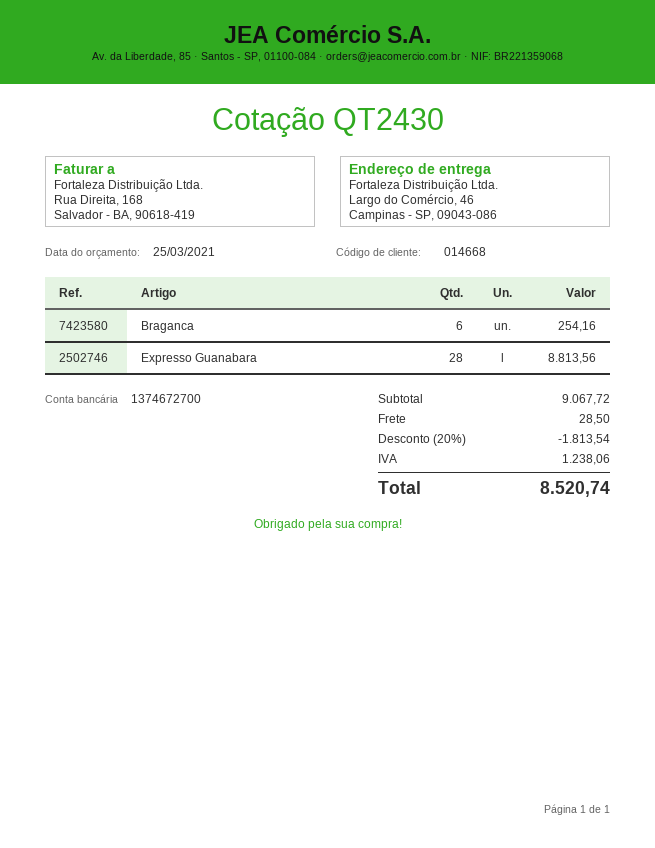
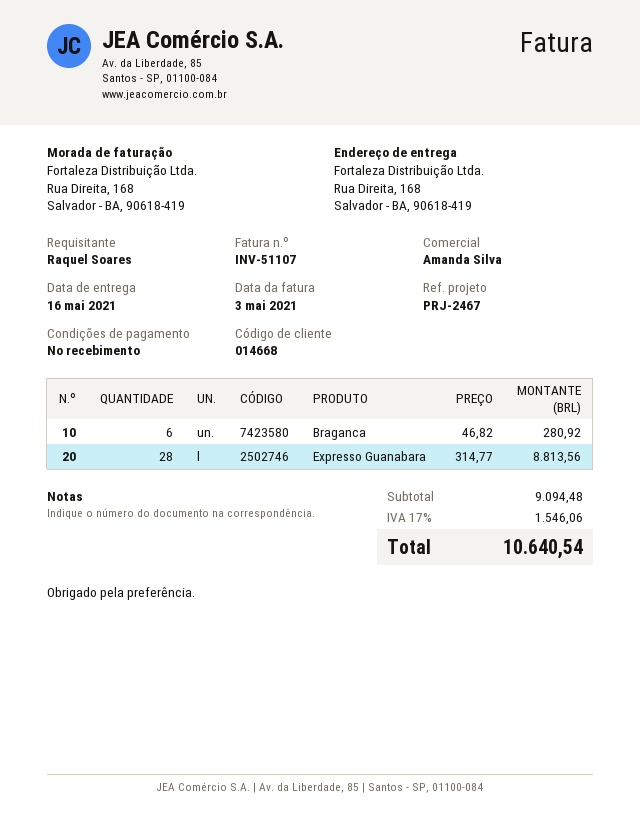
ship to: Largo do Comércio, 46, Campinas - SP, 09043-086 -> Rua Direita, 168, Salvador - BA, 90618-419
Braganca: 6 for 254.16 -> 6 for 280.92
subtotal: 9067.72 -> 9094.48
discount: 20% = 1813.54 -> none
shipping: 28.50 -> none
tax: 1238.06 -> 1546.06
total: 8520.74 -> 10640.54

